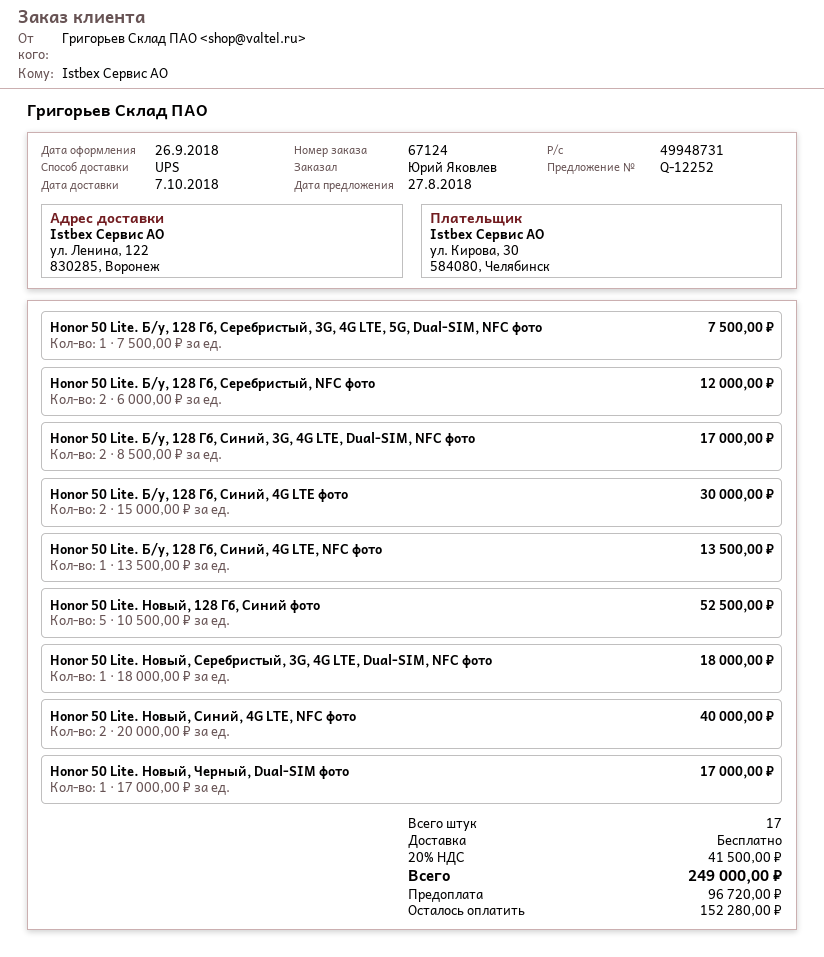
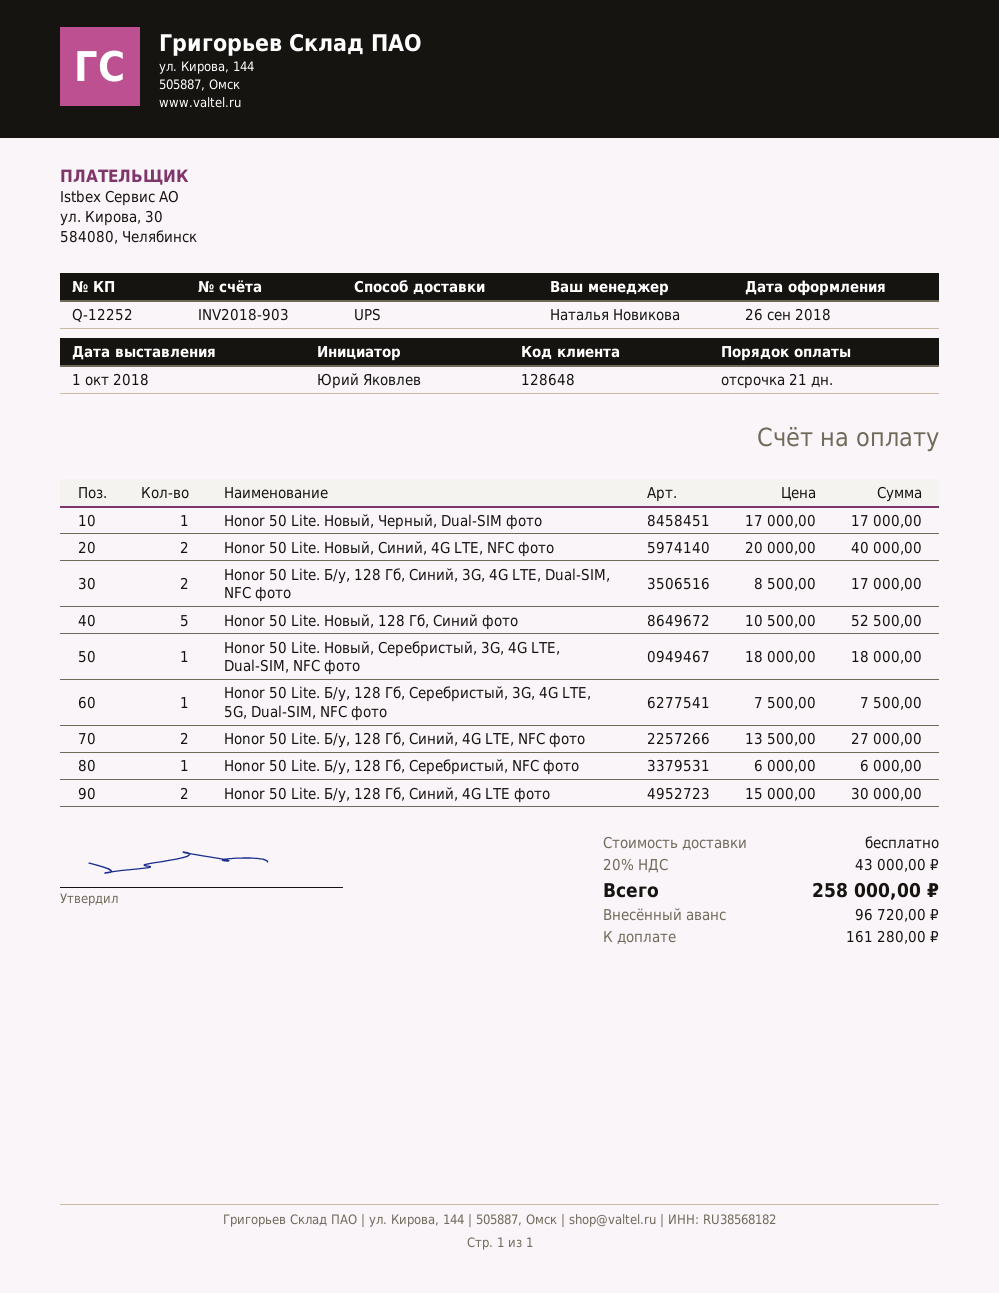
Honor 50 Lite. Б/у, 128 Гб, Серебристый, NFC фото: 2 x 6000.00 = 12000.00 -> 1 x 6000.00 = 6000.00
Honor 50 Lite. Б/у, 128 Гб, Синий, 4G LTE, NFC фото: 1 x 13500.00 = 13500.00 -> 2 x 13500.00 = 27000.00
tax: 20% = 41500.00 -> 20% = 43000.00
total: 249000.00 -> 258000.00
balance: 152280.00 -> 161280.00

